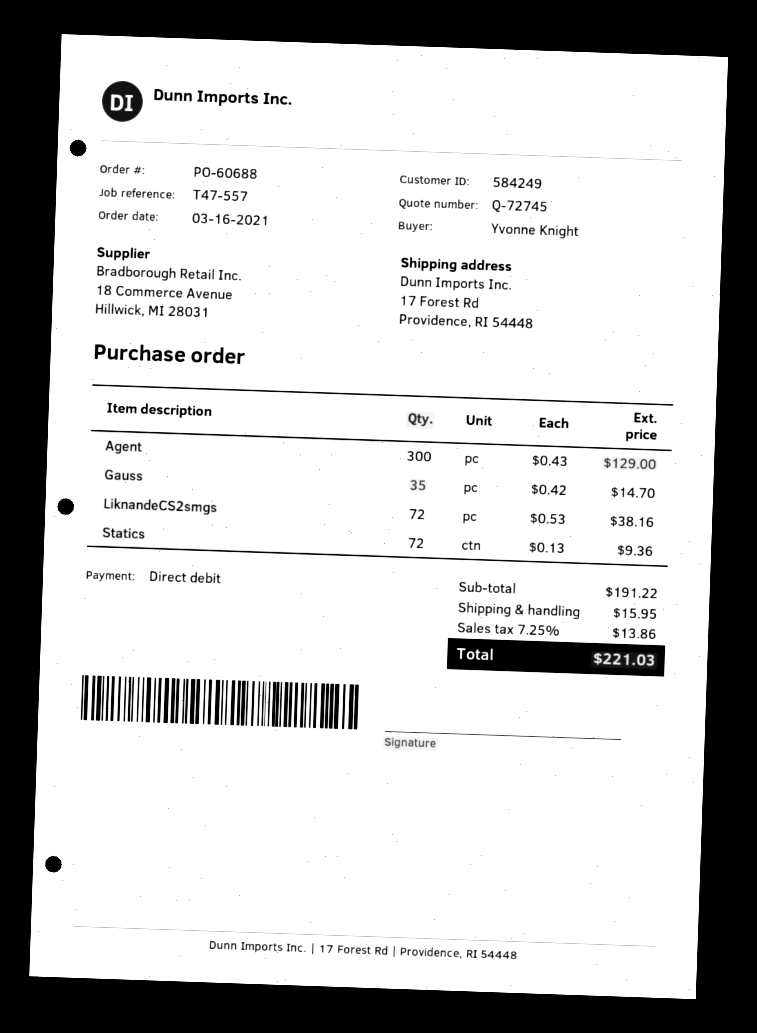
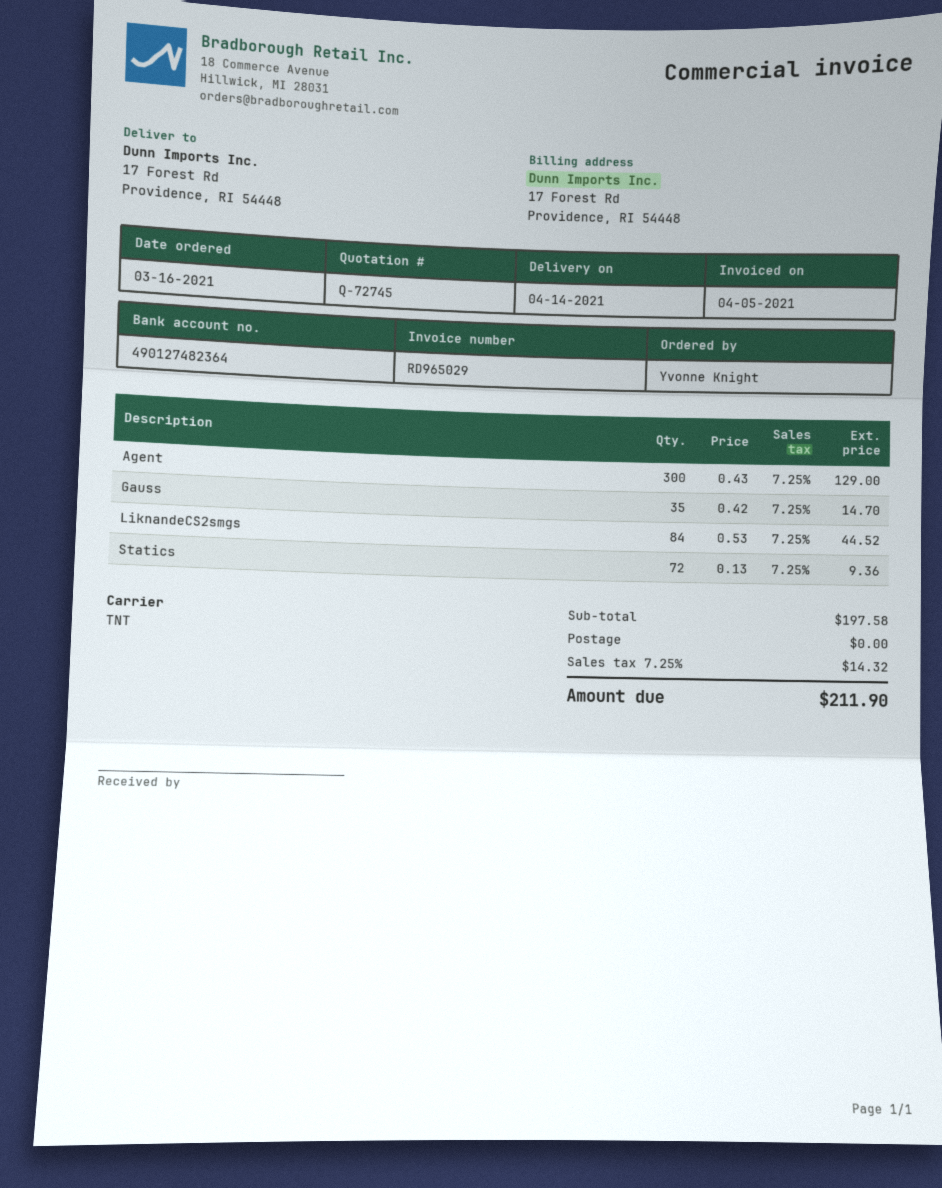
LiknandeCS2smgs: 72 x 0.53 = 38.16 -> 84 x 0.53 = 44.52
subtotal: 191.22 -> 197.58
shipping: 15.95 -> 0.00
tax: 7.25% = 13.86 -> 7.25% = 14.32
total: 221.03 -> 211.90

